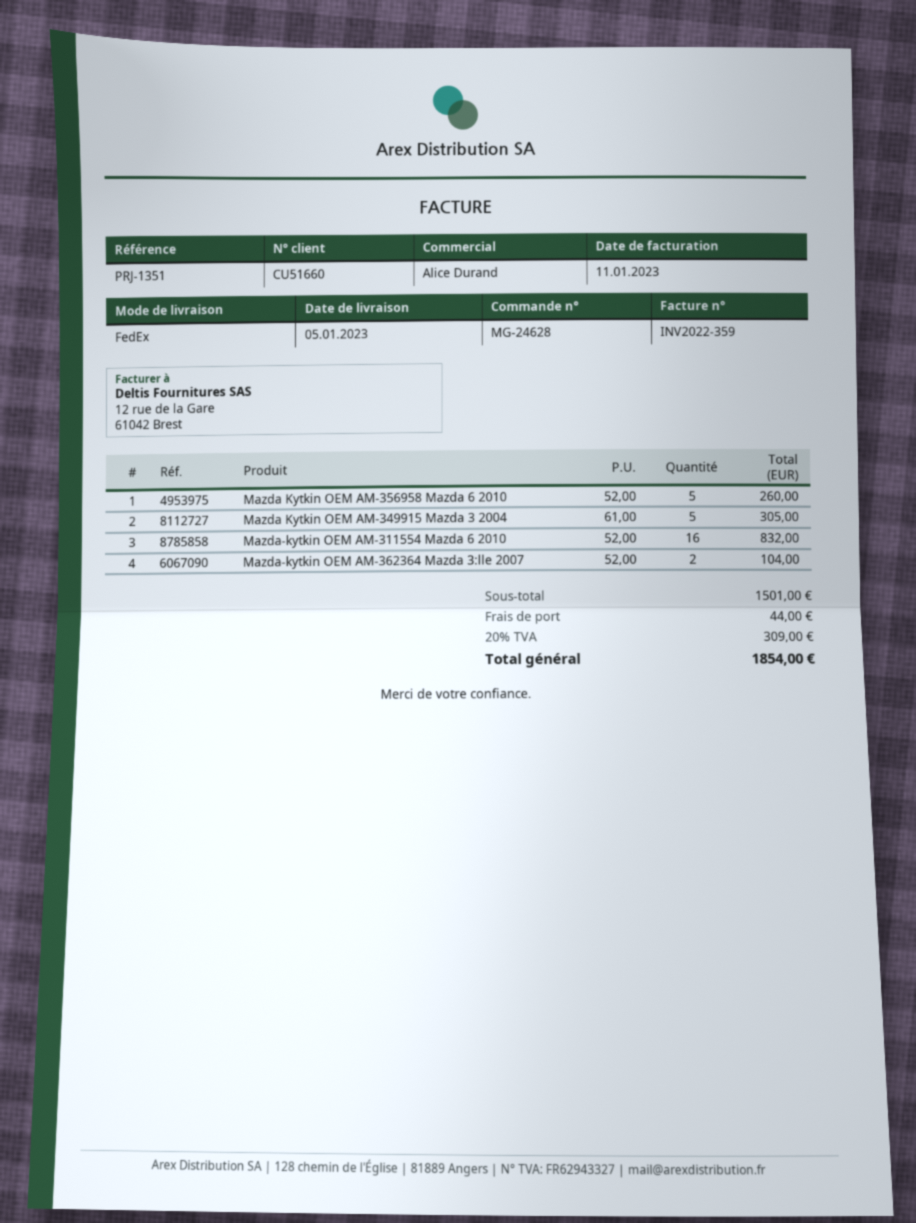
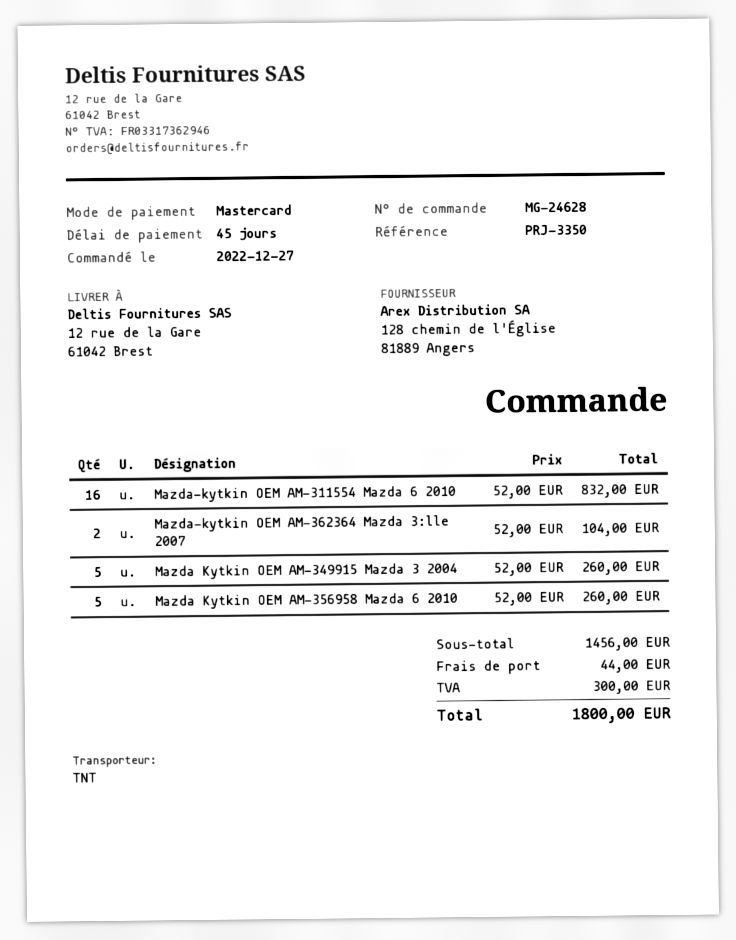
reference: PRJ-1351 -> PRJ-3350
shipping method: FedEx -> TNT
Mazda Kytkin OEM AM-349915 Mazda 3 2004: 5 x 61.00 = 305.00 -> 5 x 52.00 = 260.00
subtotal: 1501.00 -> 1456.00
tax: 309.00 -> 300.00
total: 1854.00 -> 1800.00

